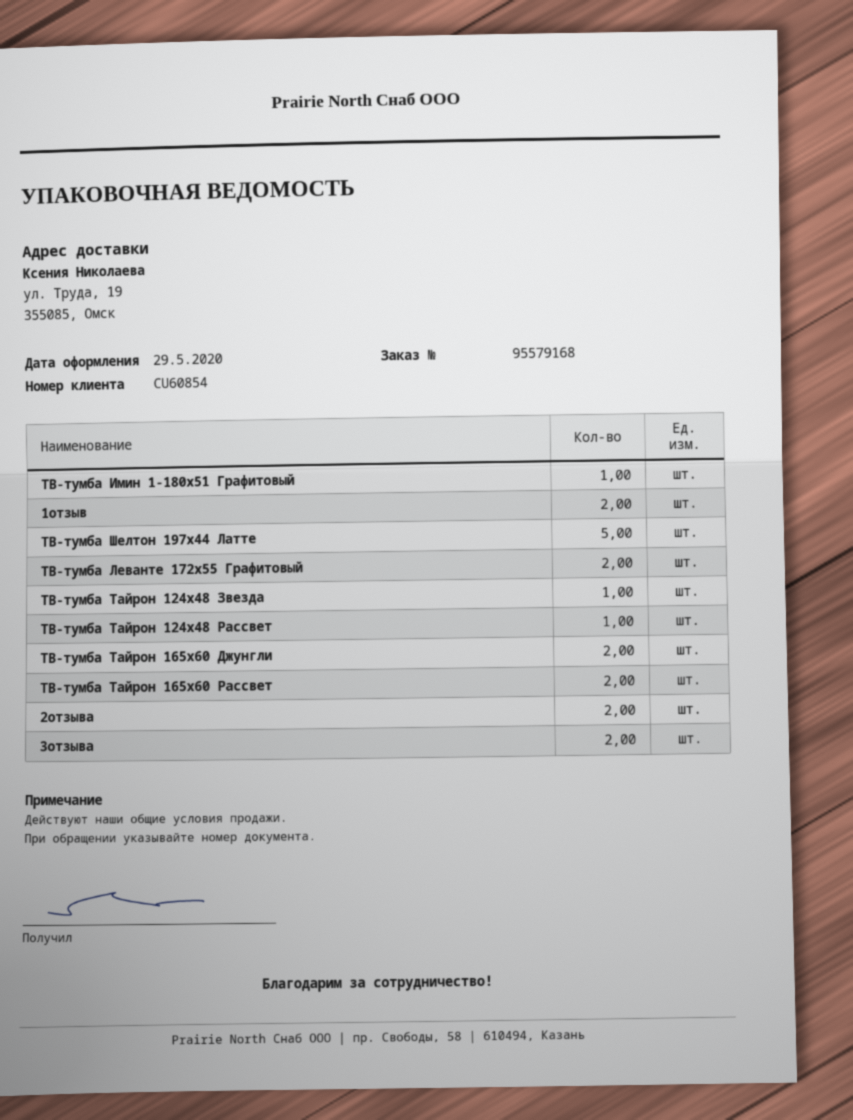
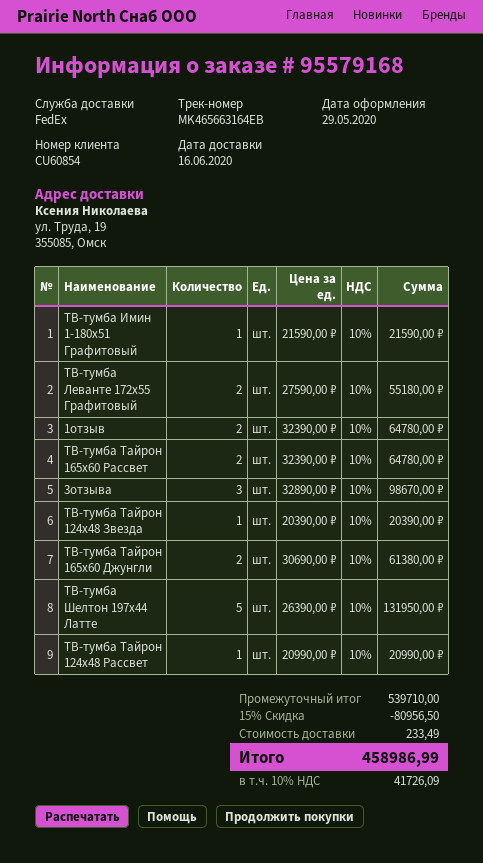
2отзыва: 2 -> none
3отзыва: 2 -> 3

